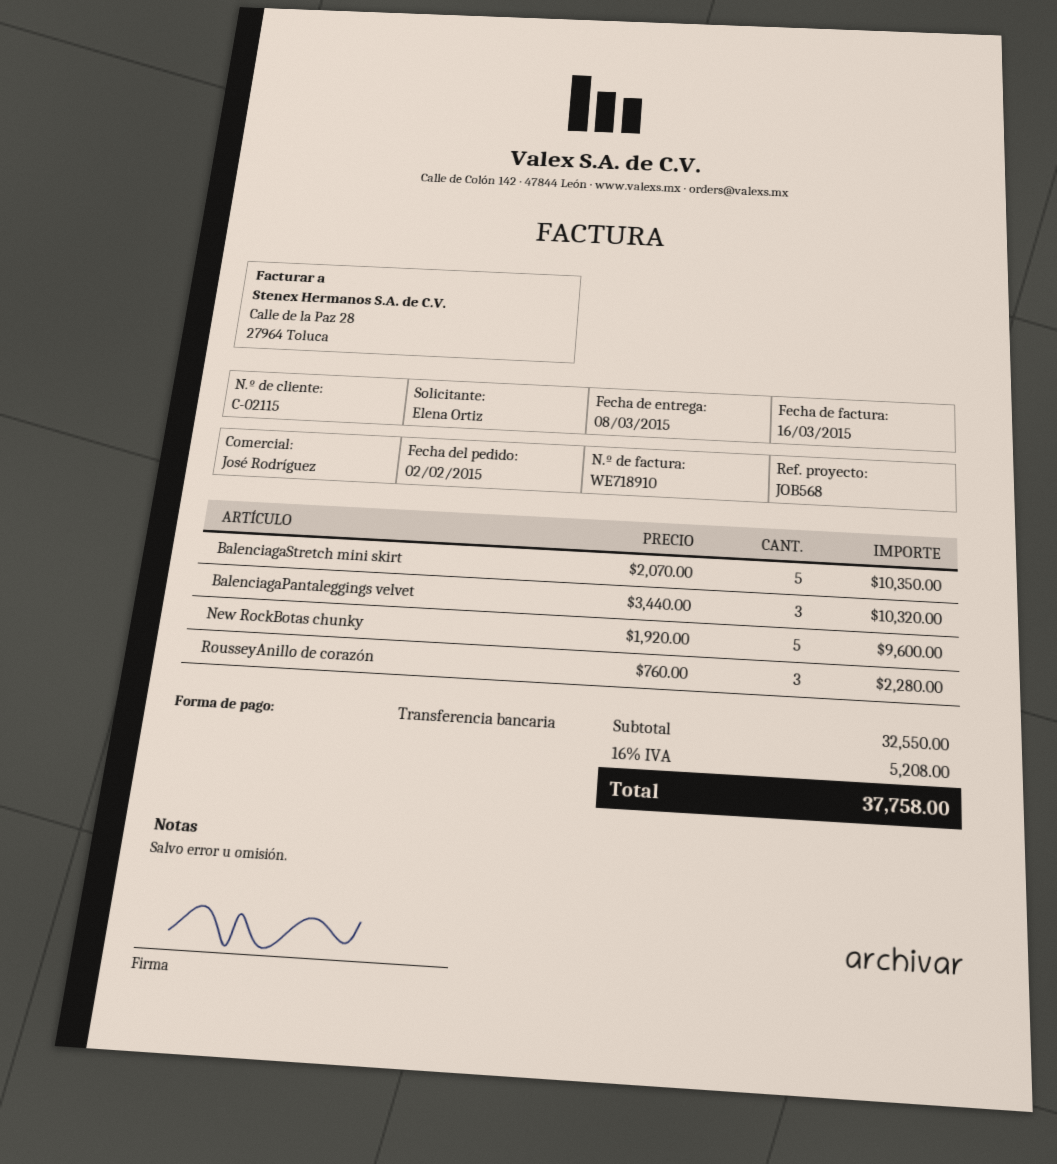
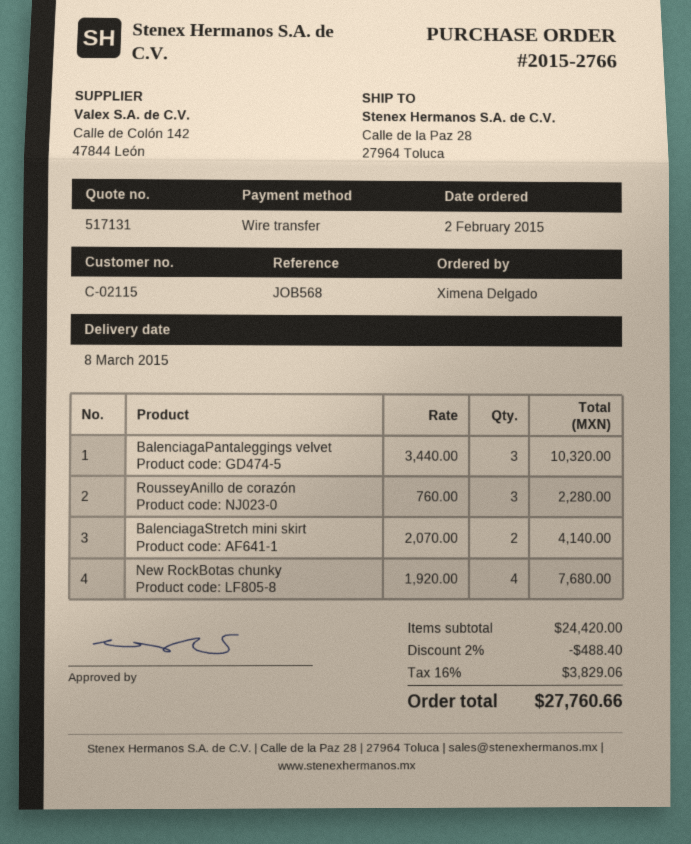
ordered by: Elena Ortiz -> Ximena Delgado
BalenciagaStretch mini skirt: 5 x 2070.00 = 10350.00 -> 2 x 2070.00 = 4140.00
New RockBotas chunky: 5 x 1920.00 = 9600.00 -> 4 x 1920.00 = 7680.00
subtotal: 32550.00 -> 24420.00
discount: none -> 2% = 488.40
tax: 16% = 5208.00 -> 16% = 3829.06
total: 37758.00 -> 27760.66

